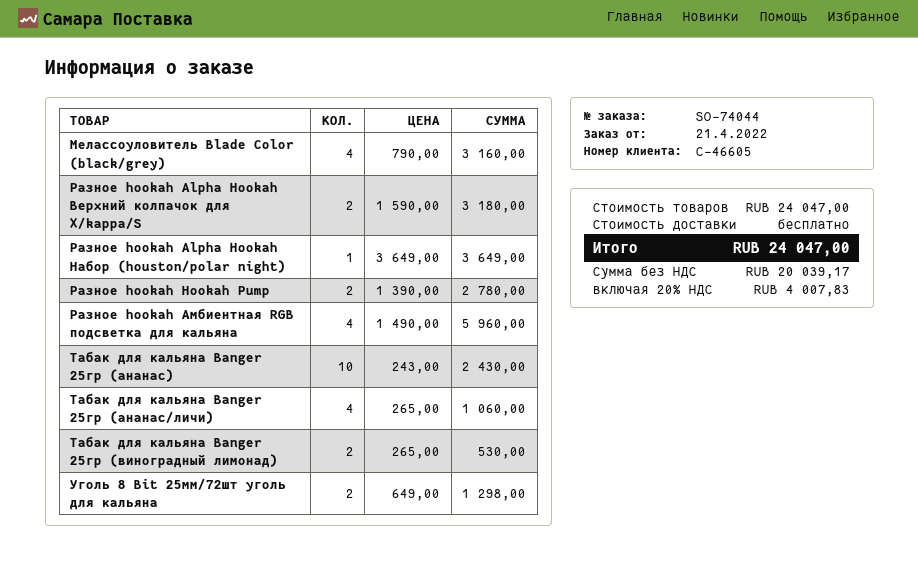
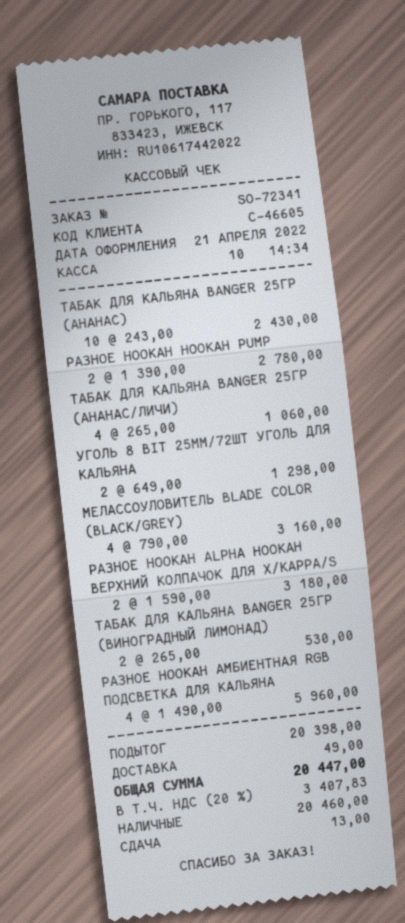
order number: SO-74044 -> SO-72341
Разное hookah Alpha Hookah Набор (houston/polar night): 1 x 3649.00 = 3649.00 -> none
subtotal: 24047.00 -> 20398.00
shipping: 0.00 -> 49.00
tax: 20% = 4007.83 -> 20% = 3407.83
total: 24047.00 -> 20447.00

